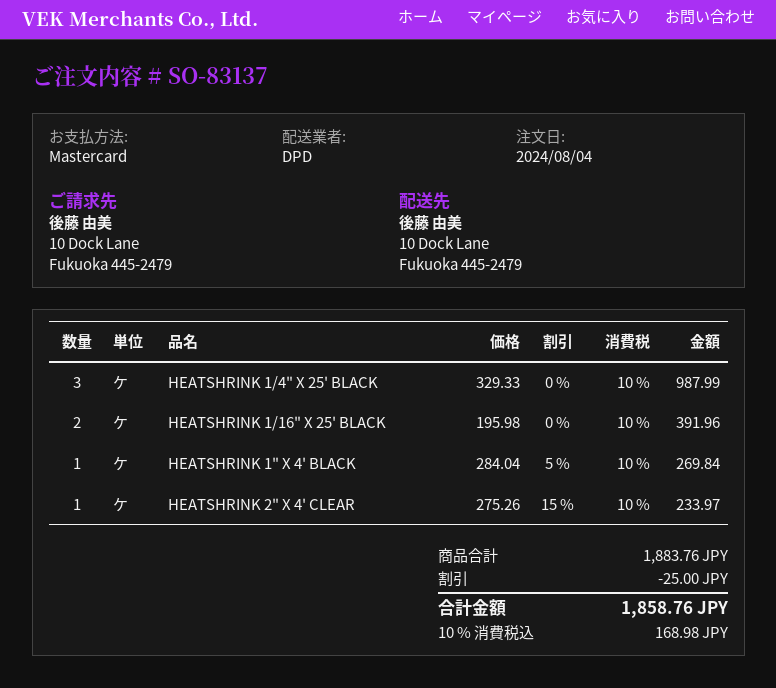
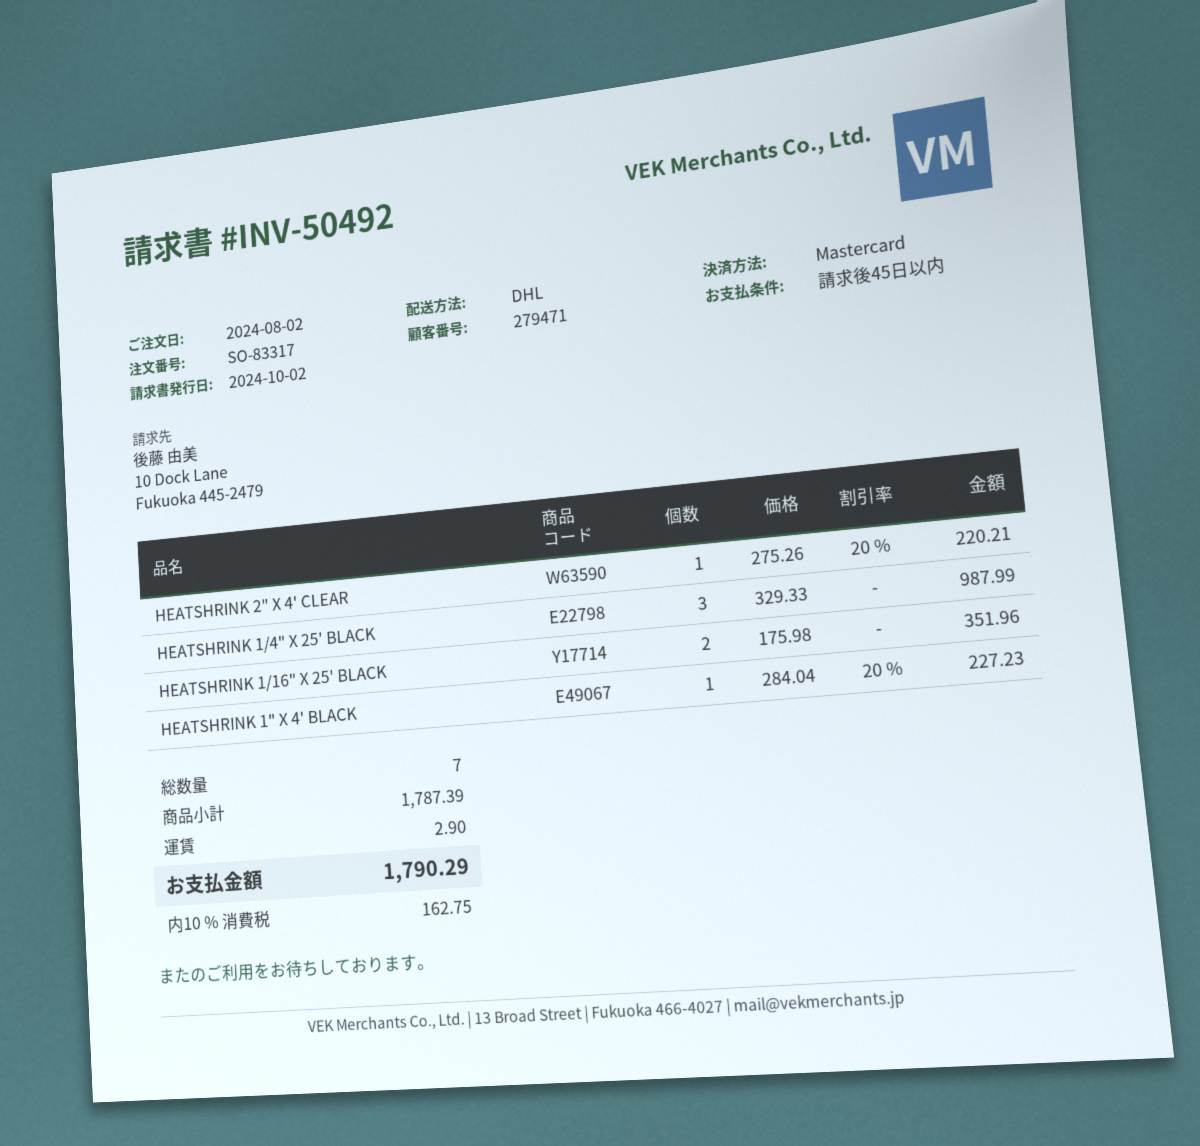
order number: SO-83137 -> SO-83317
order date: 2024-08-04 -> 2024-08-02
shipping method: DPD -> DHL
HEATSHRINK 1/16" X 25' BLACK: 2 x 195.98 = 391.96 -> 2 x 175.98 = 351.96
HEATSHRINK 1" X 4' BLACK: 1 x 284.04 - 5% = 269.84 -> 1 x 284.04 - 20% = 227.23
HEATSHRINK 2" X 4' CLEAR: 1 x 275.26 - 15% = 233.97 -> 1 x 275.26 - 20% = 220.21
subtotal: 1883.76 -> 1787.39
discount: 25.00 -> none
shipping: none -> 2.90
tax: 10% = 168.98 -> 10% = 162.75
total: 1858.76 -> 1790.29

